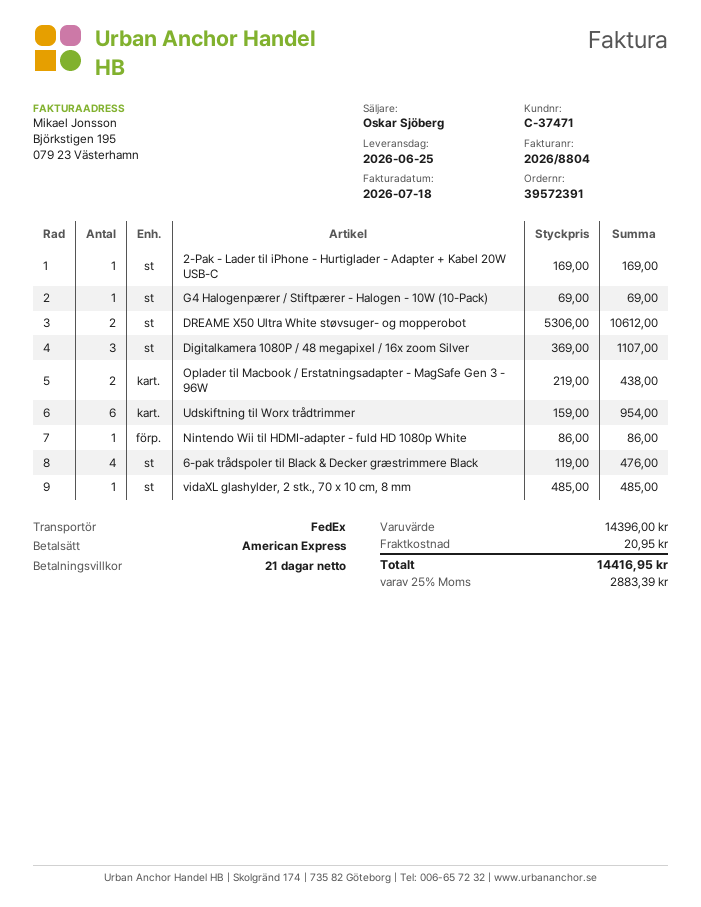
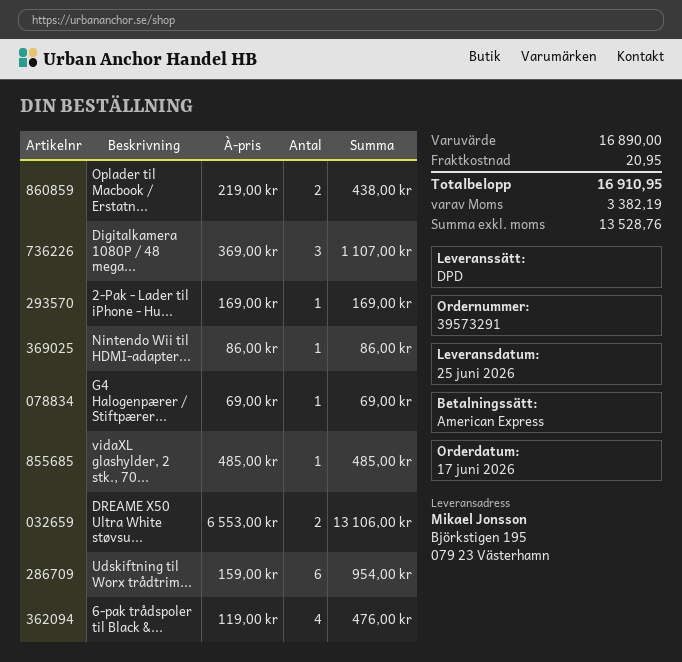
order number: 39572391 -> 39573291
shipping method: FedEx -> DPD
DREAME X50 Ultra White støvsuger- og mopperobot: 2 x 5306.00 = 10612.00 -> 2 x 6553.00 = 13106.00
subtotal: 14396.00 -> 16890.00
tax: 2883.39 -> 3382.19
total: 14416.95 -> 16910.95

